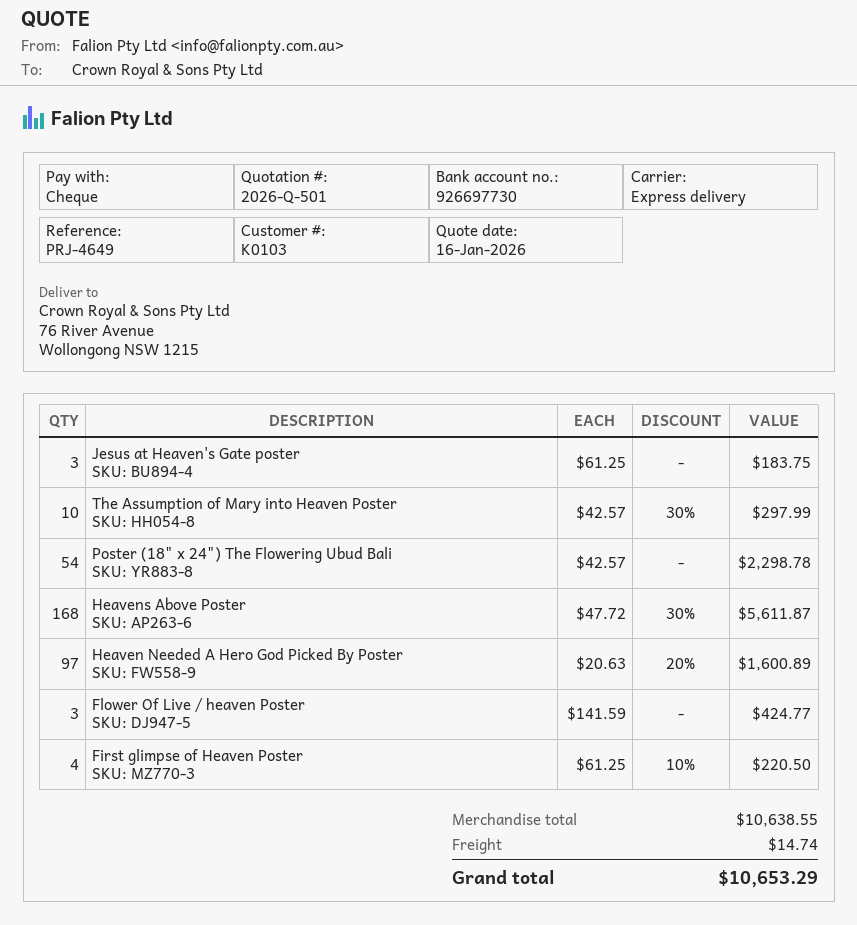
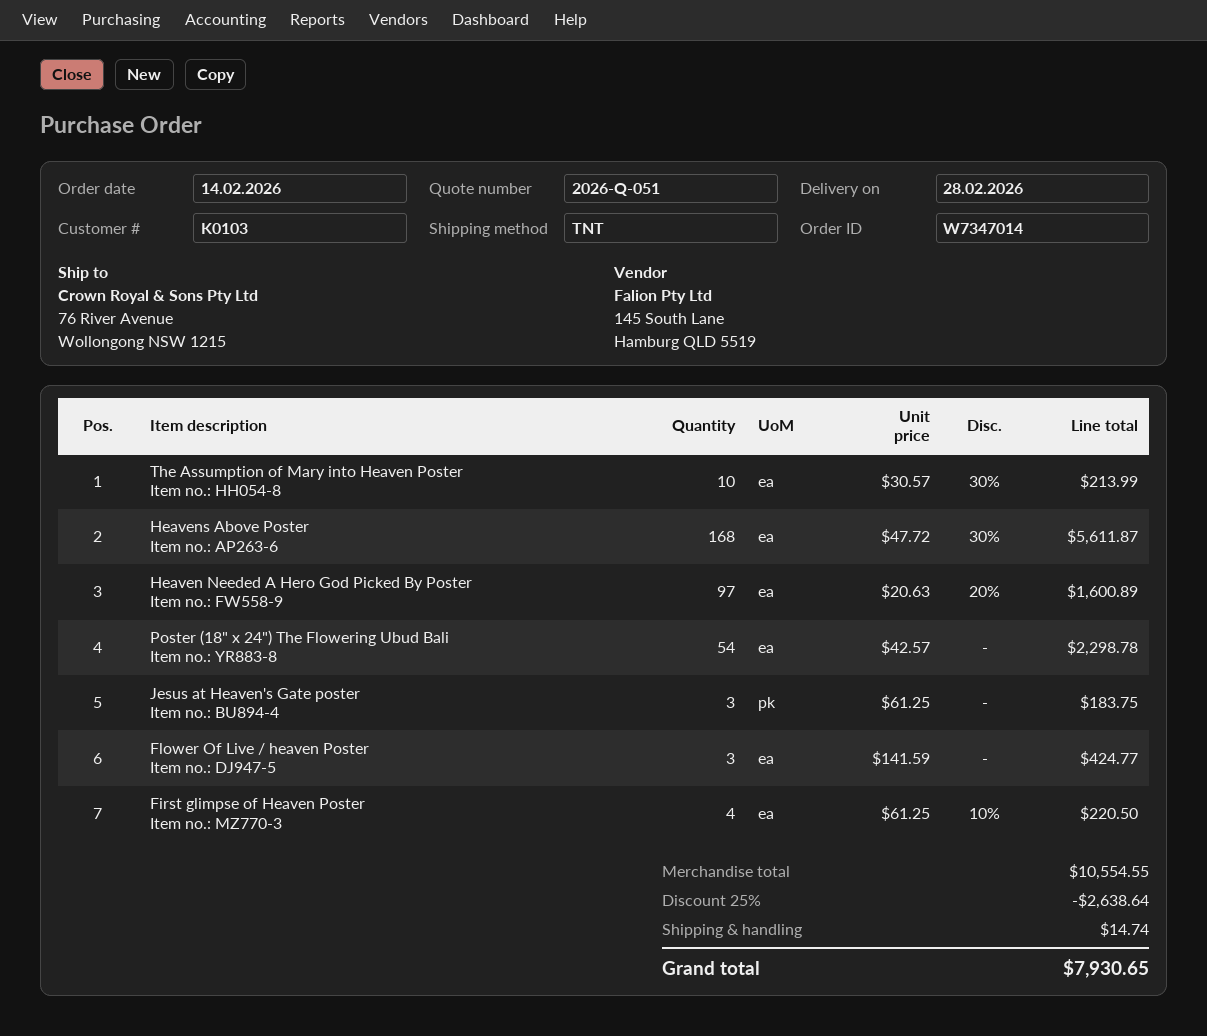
quote number: 2026-Q-501 -> 2026-Q-051
shipping method: express -> TNT
The Assumption of Mary into Heaven Poster: 10 x 42.57 - 30% = 297.99 -> 10 x 30.57 - 30% = 213.99
subtotal: 10638.55 -> 10554.55
discount: none -> 25% = 2638.64
total: 10653.29 -> 7930.65

